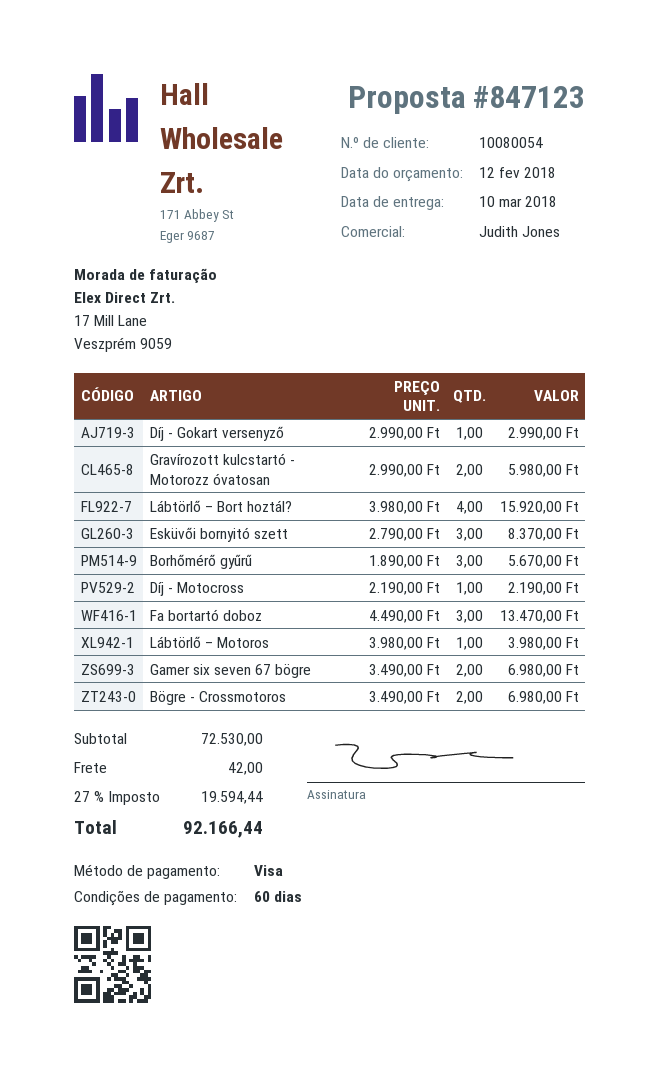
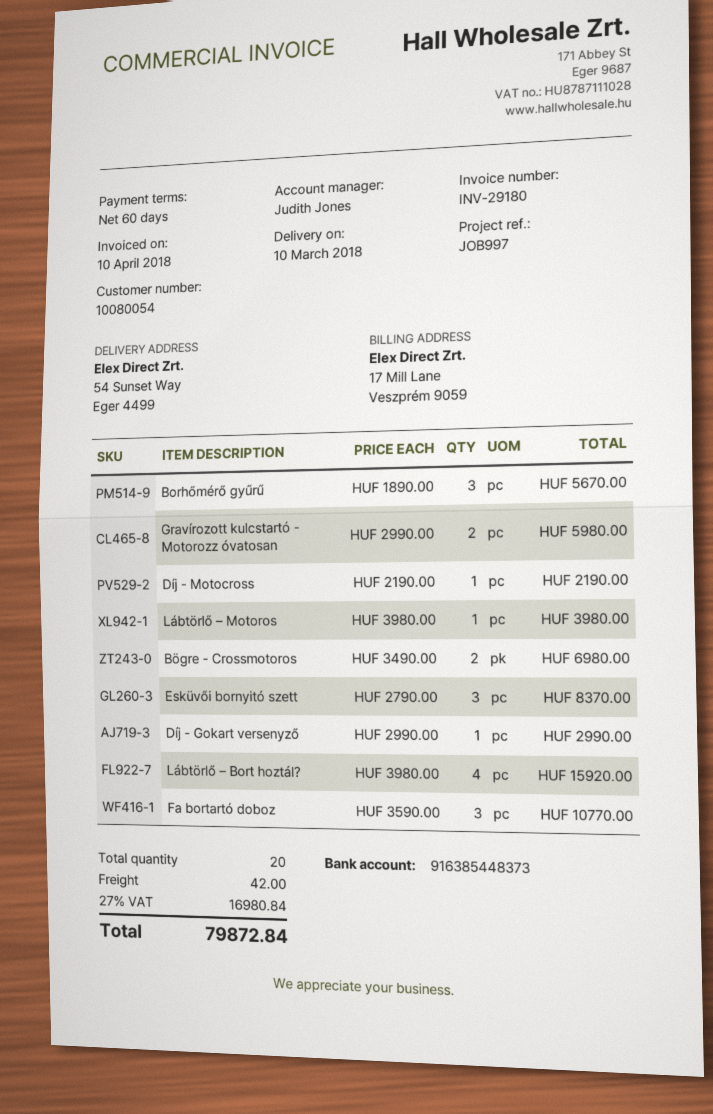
Fa bortartó doboz: 3 x 4490.00 = 13470.00 -> 3 x 3590.00 = 10770.00
Gamer six seven 67 bögre: 2 x 3490.00 = 6980.00 -> none
tax: 27% = 19594.44 -> 27% = 16980.84
total: 92166.44 -> 79872.84

